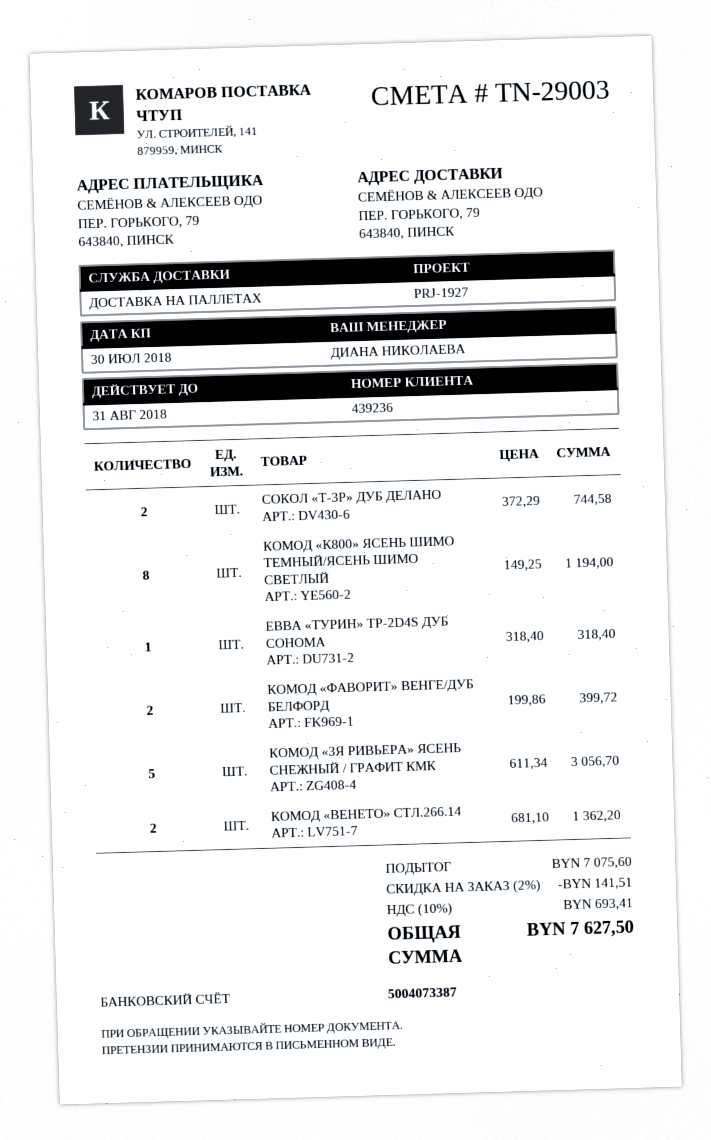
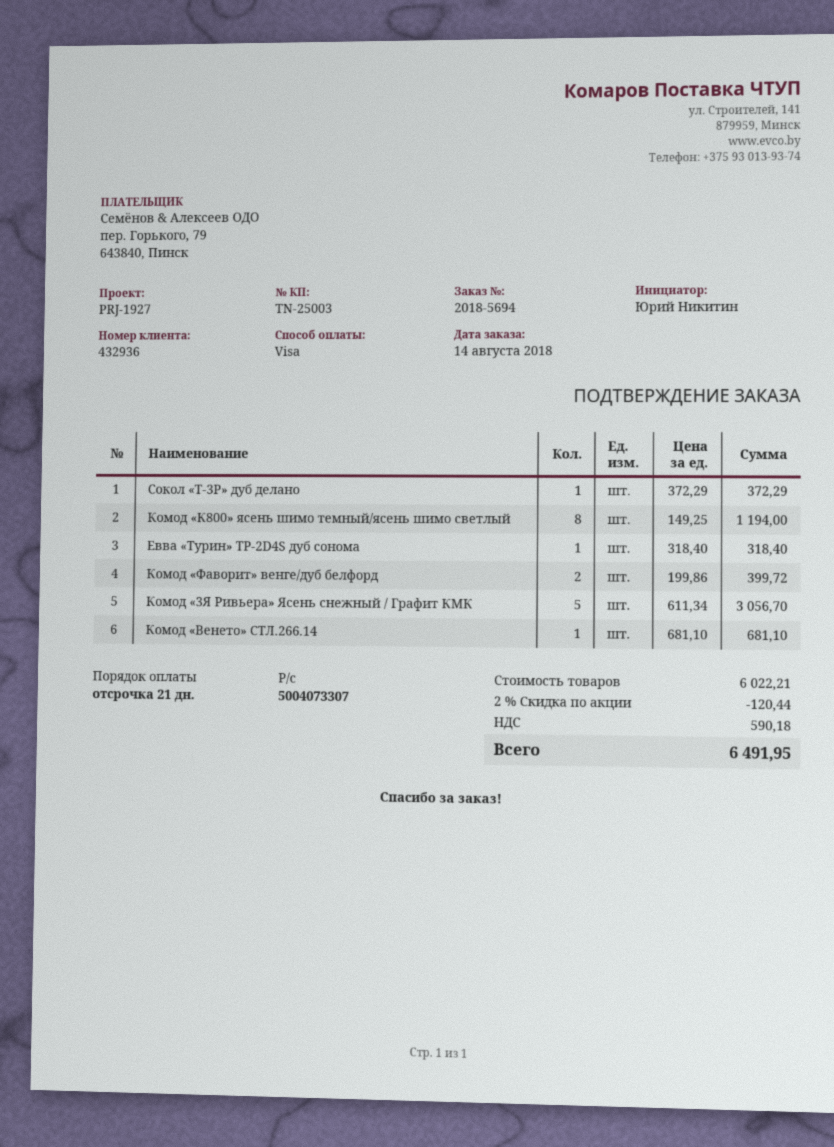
quote number: TN-29003 -> TN-25003
customer number: 439236 -> 432936
bank account: 5004073387 -> 5004073307
СОКОЛ «Т-3Р» ДУБ ДЕЛАНО: 2 x 372.29 = 744.58 -> 1 x 372.29 = 372.29
КОМОД «ВЕНЕТО» СТЛ.266.14: 2 x 681.10 = 1362.20 -> 1 x 681.10 = 681.10
subtotal: 7075.60 -> 6022.21
discount: 2% = 141.51 -> 2% = 120.44
tax: 693.41 -> 590.18
total: 7627.50 -> 6491.95

